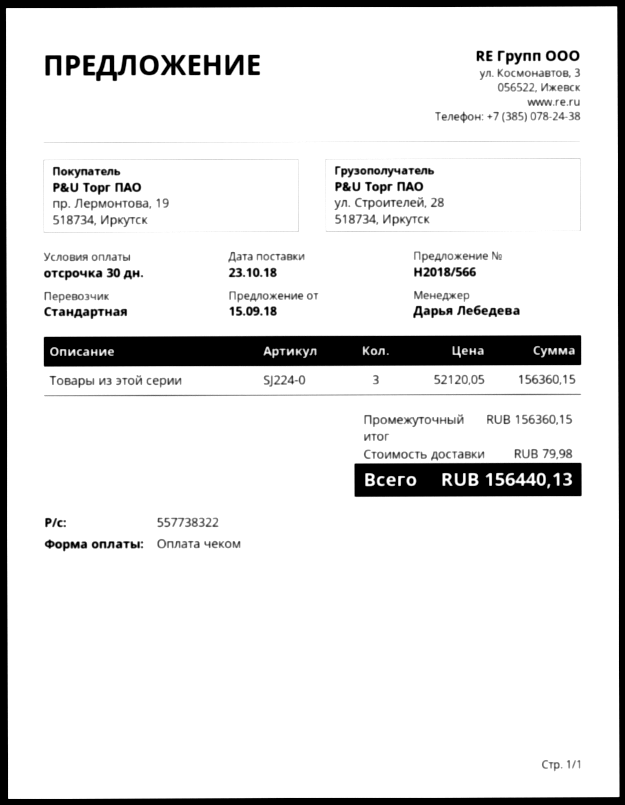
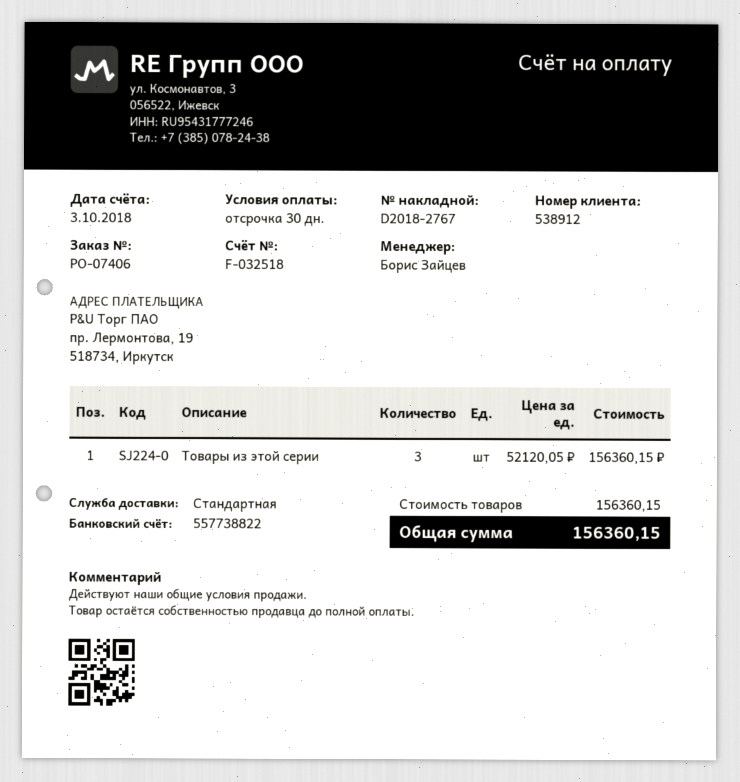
sales rep: Дарья Лебедева -> Борис Зайцев
bank account: 557738322 -> 557738822
shipping: 79.98 -> none
total: 156440.13 -> 156360.15

